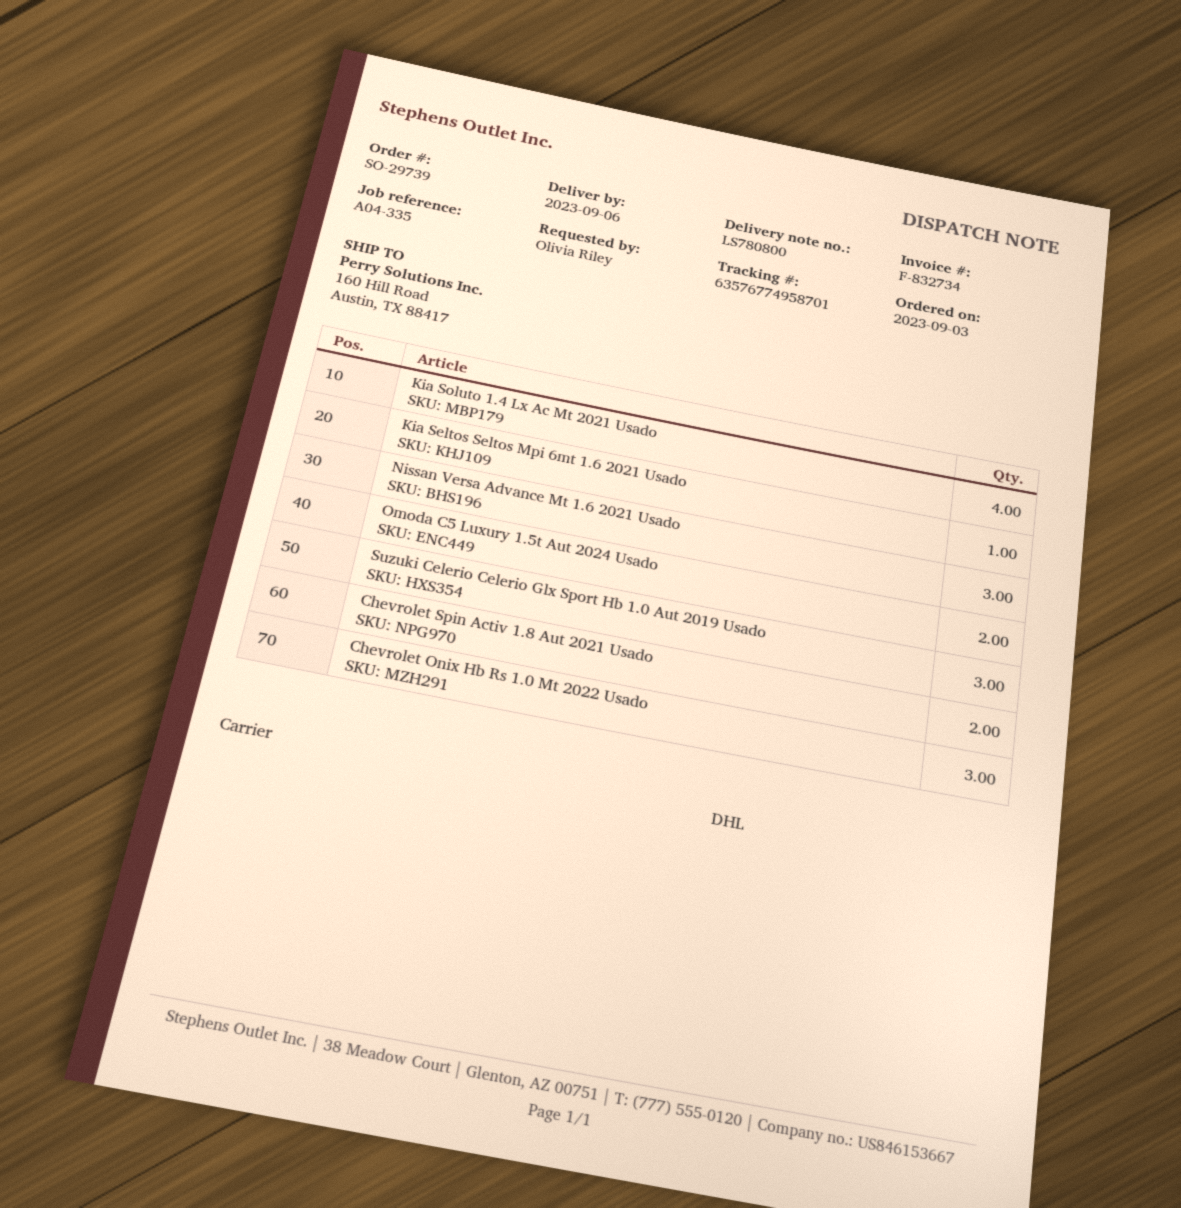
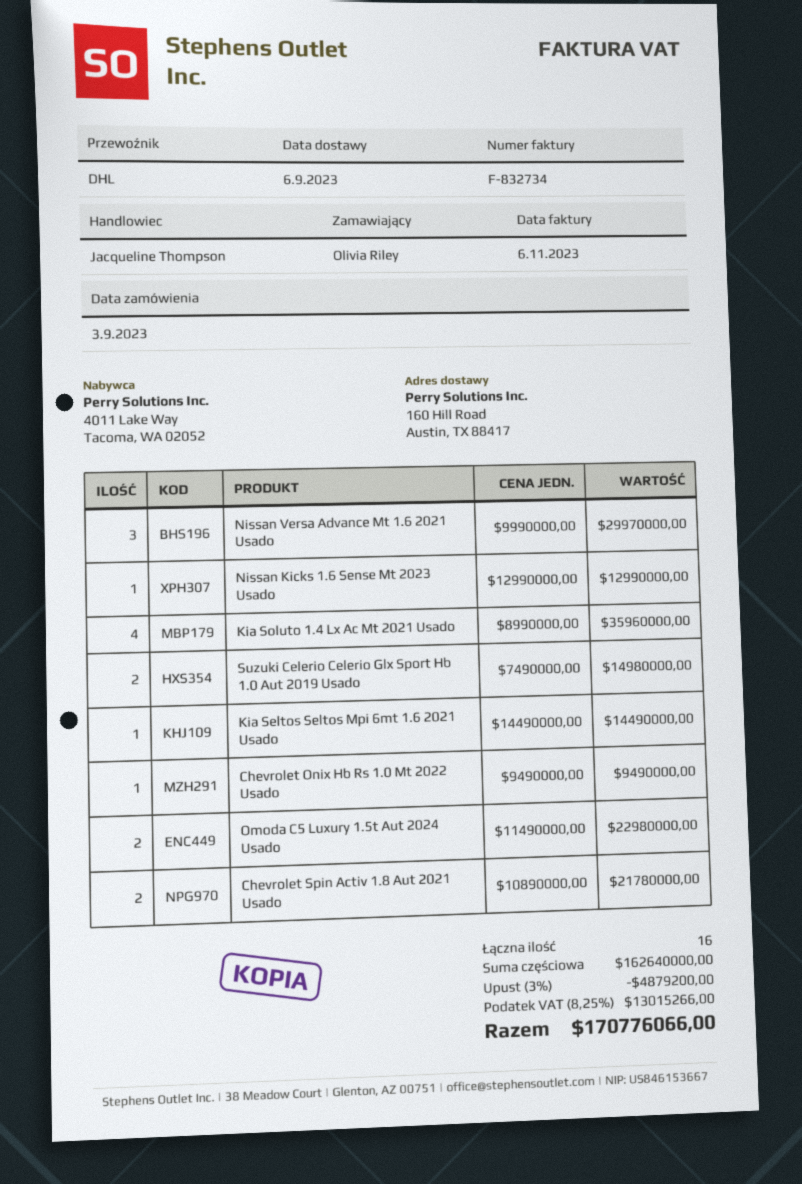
Suzuki Celerio Celerio Glx Sport Hb 1.0 Aut 2019 Usado: 3 -> 2
Chevrolet Onix Hb Rs 1.0 Mt 2022 Usado: 3 -> 1
Nissan Kicks 1.6 Sense Mt 2023 Usado: none -> 1

